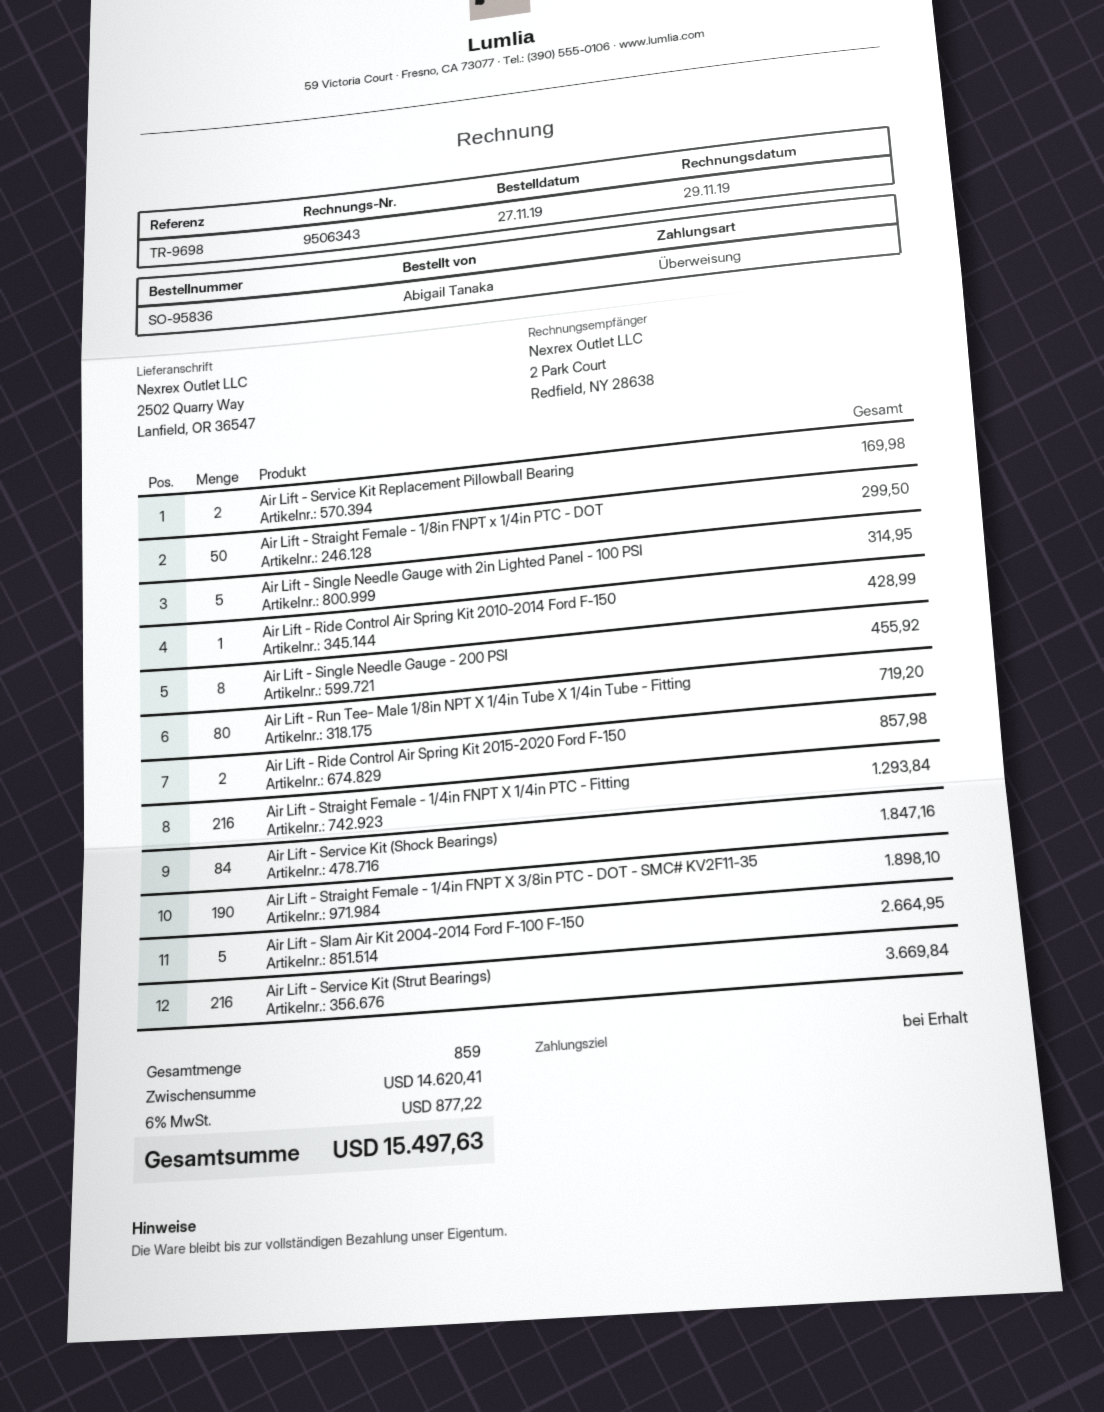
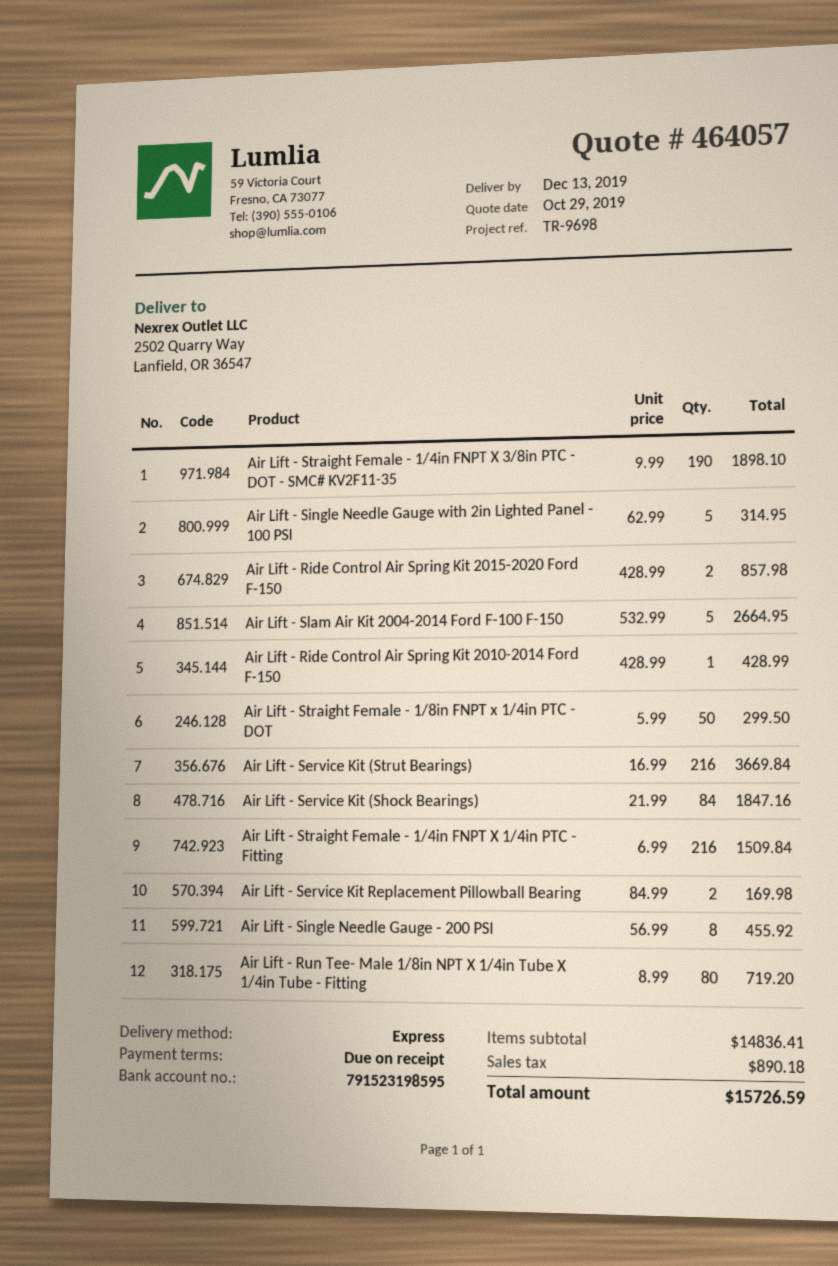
Air Lift - Straight Female - 1/4in FNPT X 1/4in PTC - Fitting: 216 for 1293.84 -> 216 for 1509.84
subtotal: 14620.41 -> 14836.41
tax: 877.22 -> 890.18
total: 15497.63 -> 15726.59

